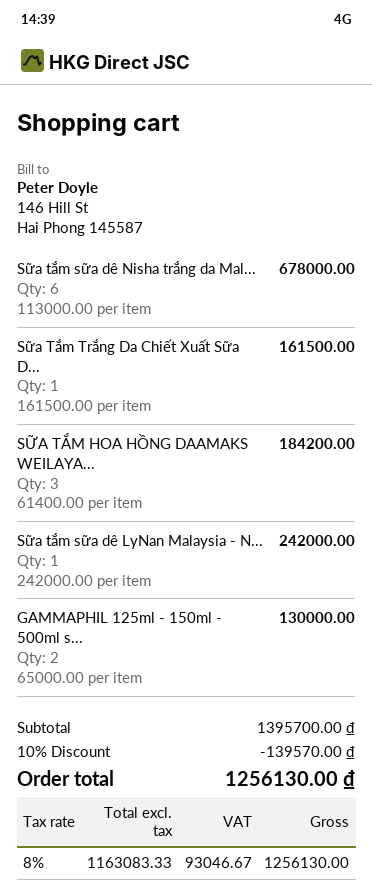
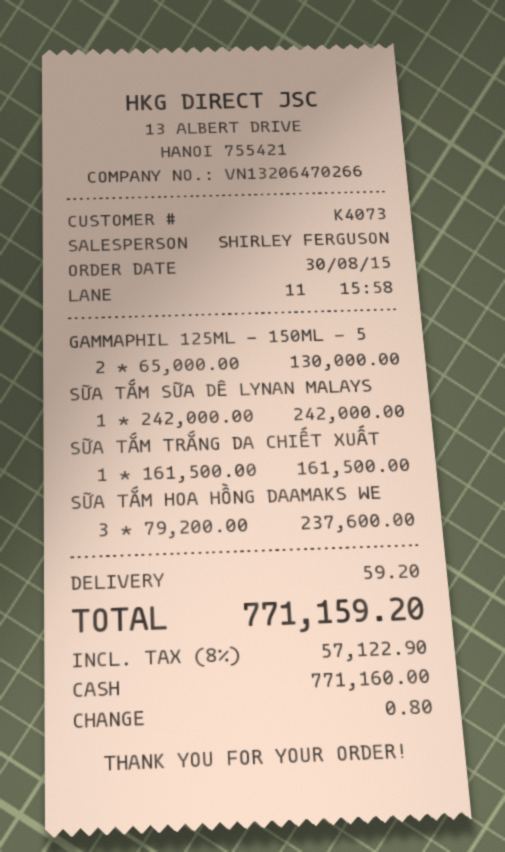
Sữa tắm sữa dê Nisha trắng da Mal...: 6 x 113000.00 = 678000.00 -> none
SỮA TẮM HOA HỒNG DAAMAKS WEILAYA...: 3 x 61400.00 = 184200.00 -> 3 x 79200.00 = 237600.00
discount: 10% = 139570.00 -> none
shipping: none -> 59.20
tax: 8% = 93046.67 -> 8% = 57122.90
total: 1256130.00 -> 771159.20

